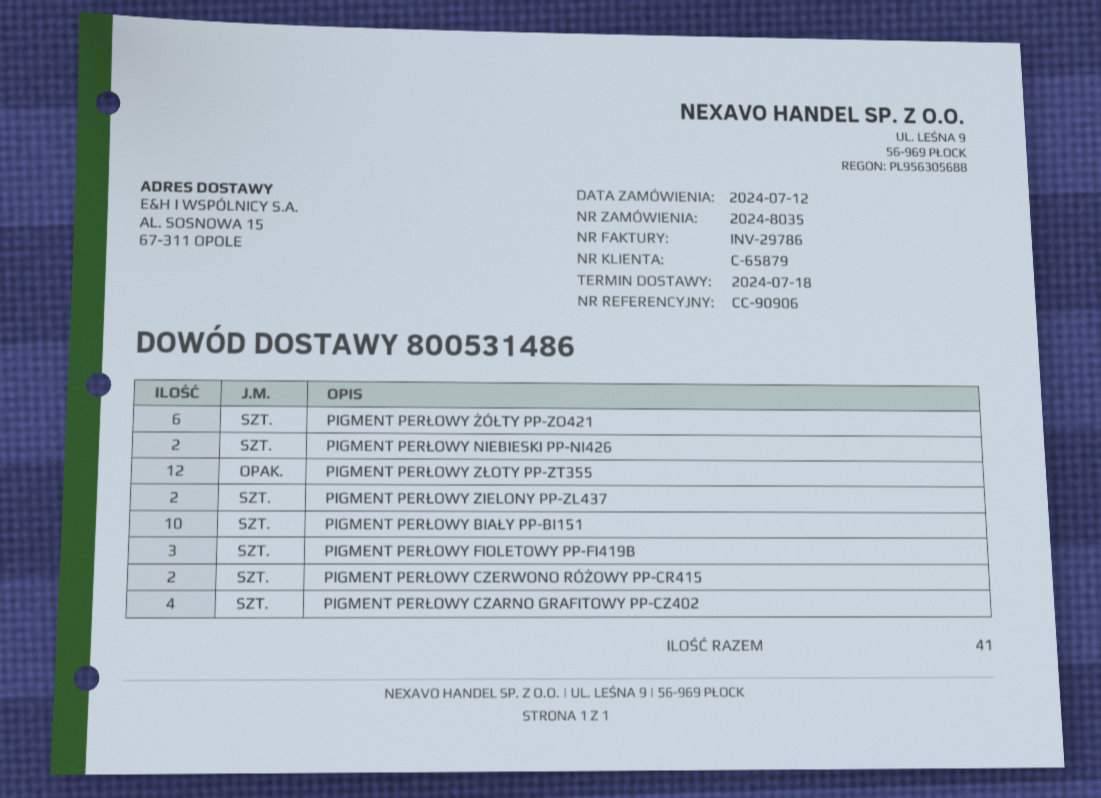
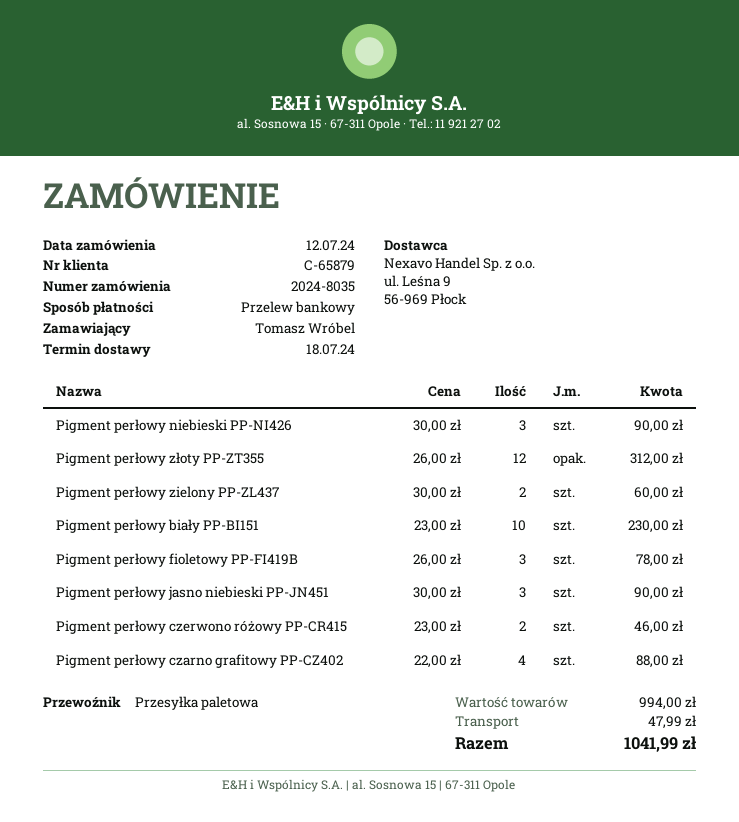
PIGMENT PERŁOWY ŻÓŁTY PP-ZO421: 6 -> none
PIGMENT PERŁOWY NIEBIESKI PP-NI426: 2 -> 3
Pigment perłowy jasno niebieski PP-JN451: none -> 3

